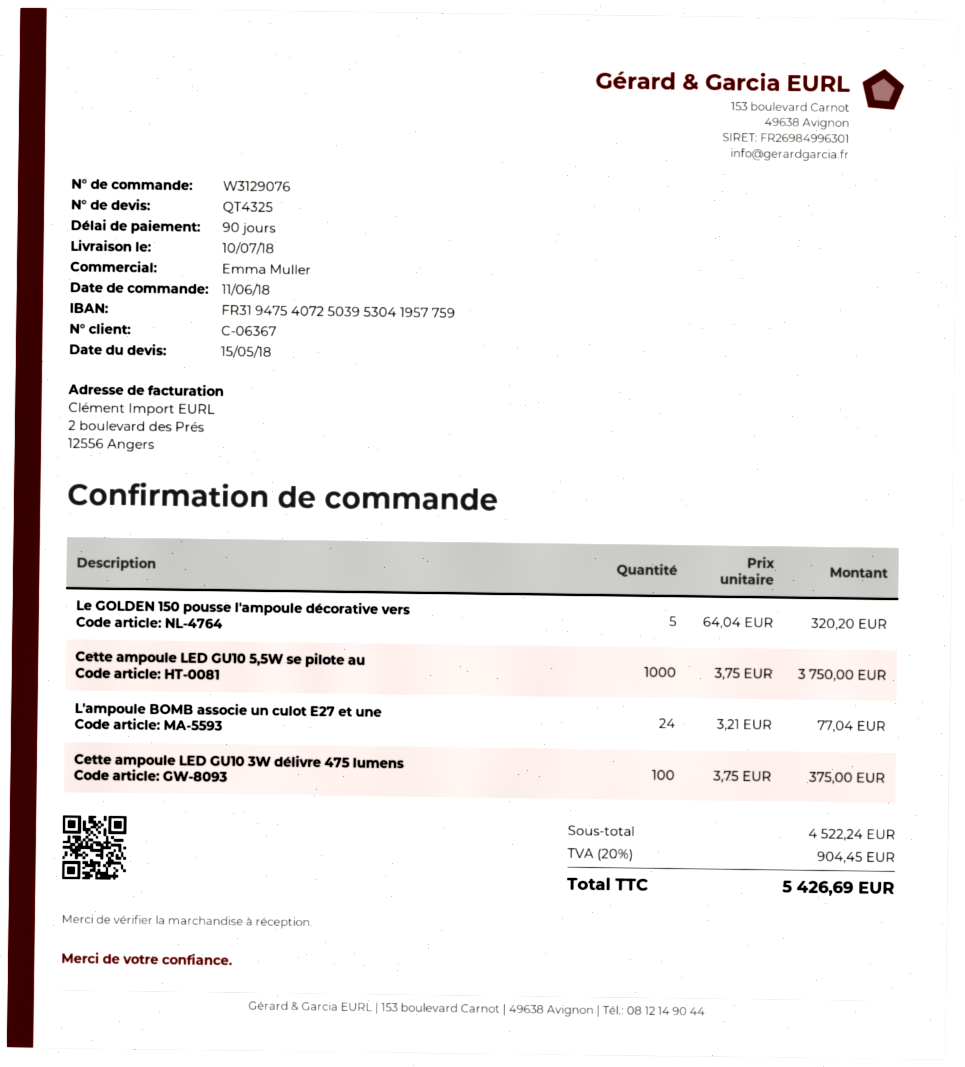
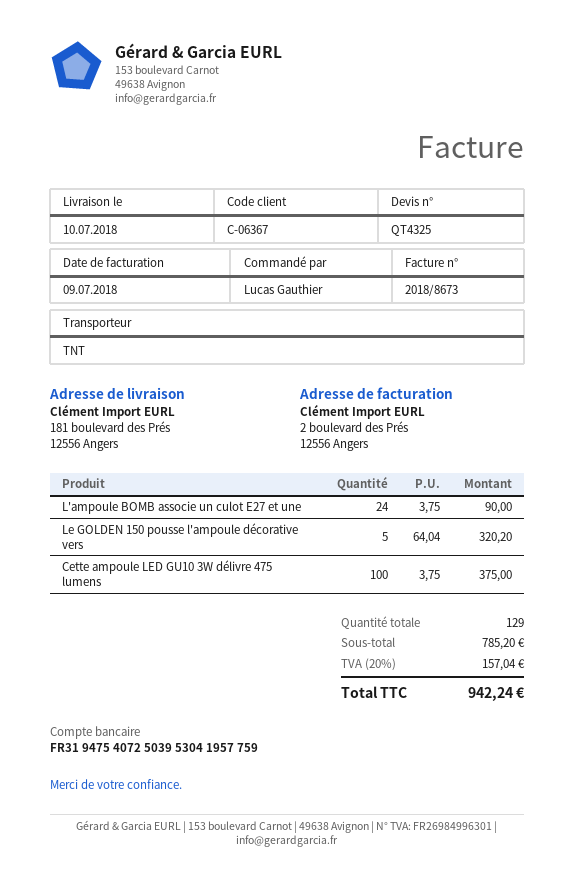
Cette ampoule LED GU10 5,5W se pilote au: 1000 x 3.75 = 3750.00 -> none
L'ampoule BOMB associe un culot E27 et une: 24 x 3.21 = 77.04 -> 24 x 3.75 = 90.00
subtotal: 4522.24 -> 785.20
tax: 20% = 904.45 -> 20% = 157.04
total: 5426.69 -> 942.24

